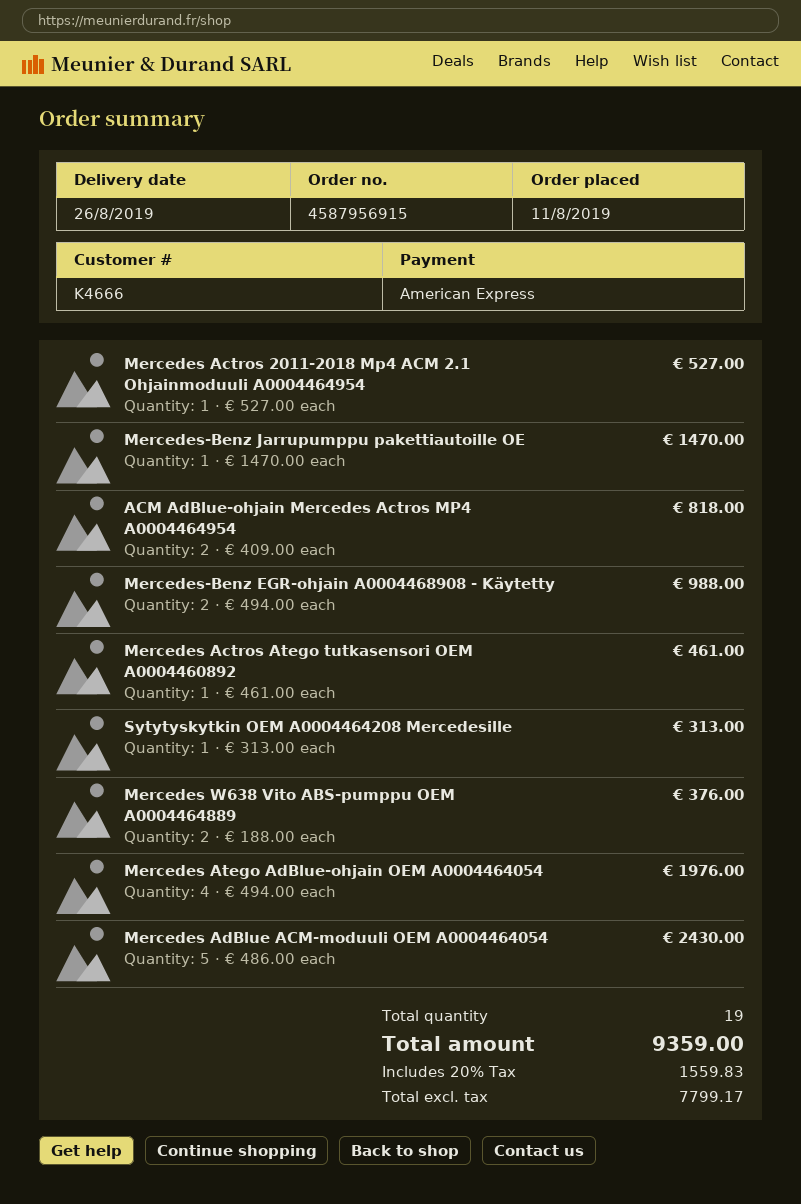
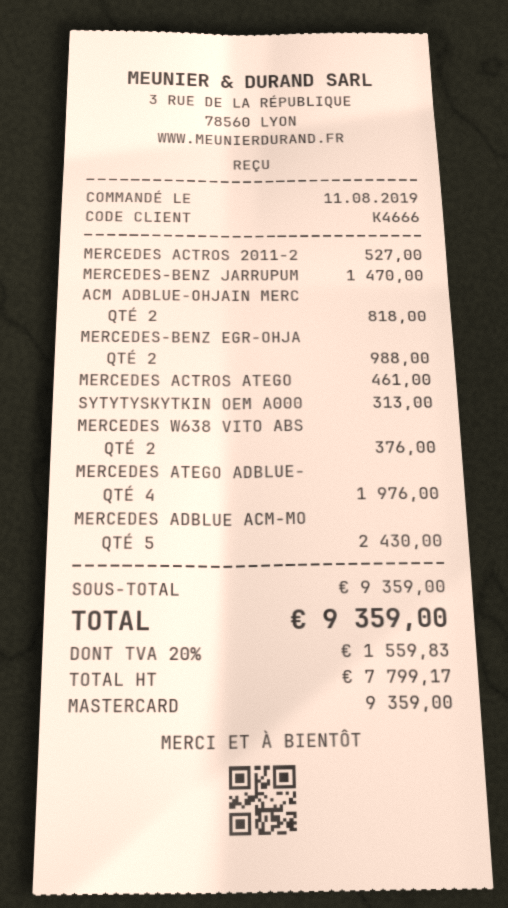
payment method: American Express -> Mastercard

